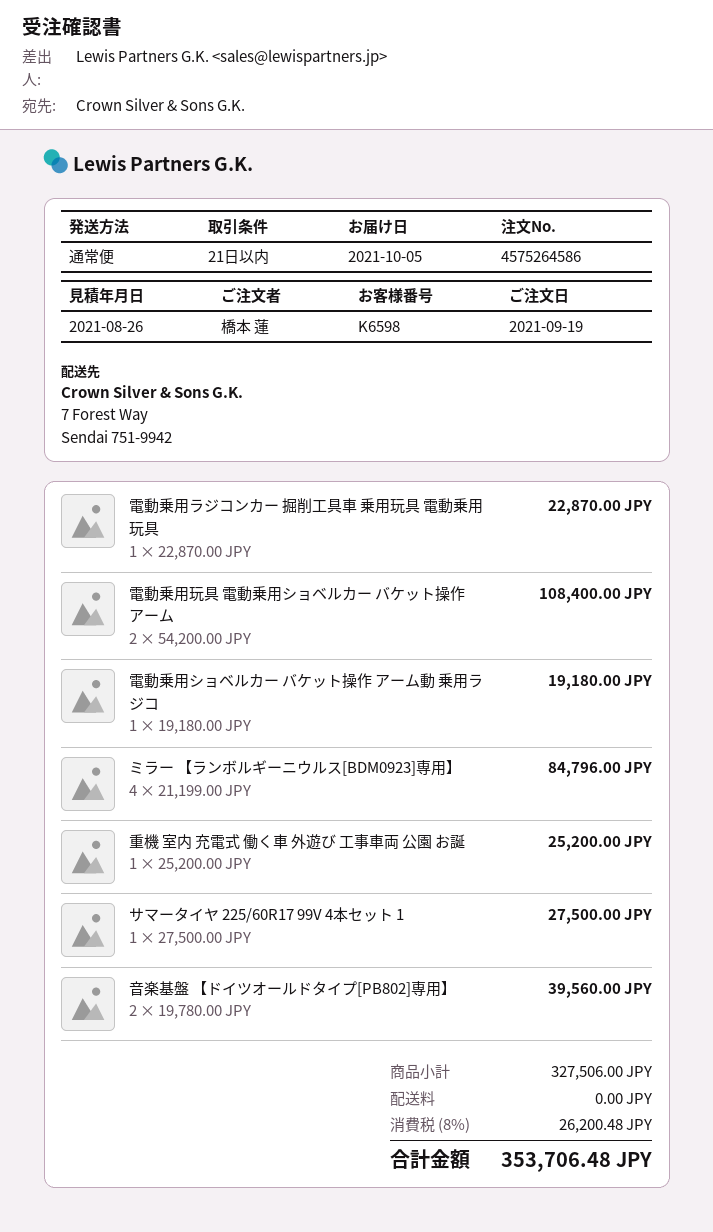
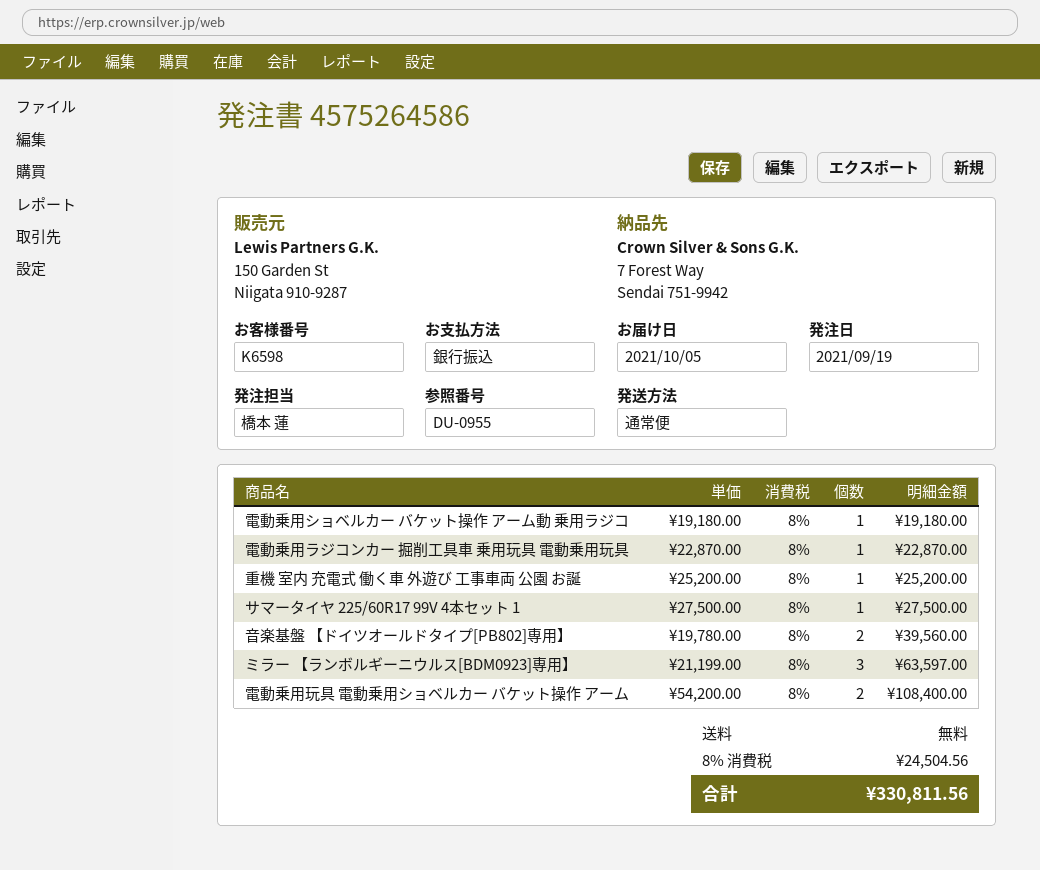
ミラー 【ランボルギーニウルス[BDM0923]専用】: 4 x 21199.00 = 84796.00 -> 3 x 21199.00 = 63597.00
tax: 8% = 26200.48 -> 8% = 24504.56
total: 353706.48 -> 330811.56

